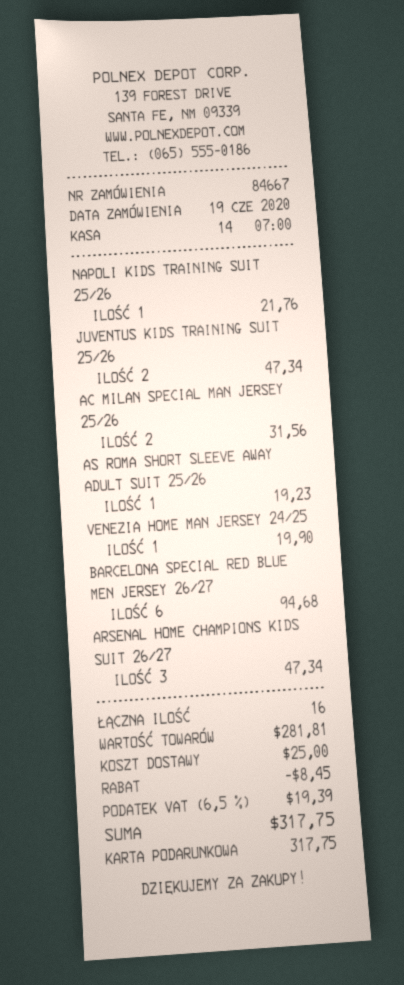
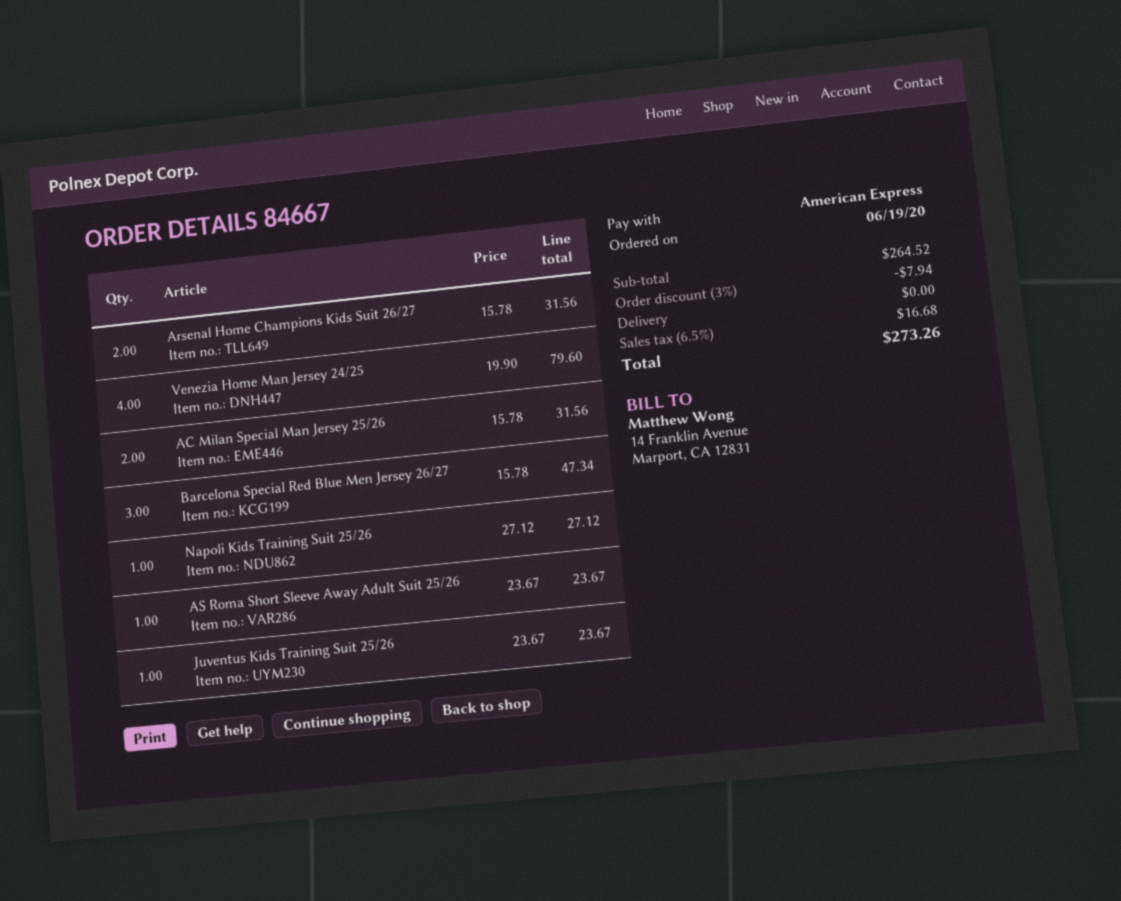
payment method: gift card -> American Express
NAPOLI KIDS TRAINING SUIT 25/26: 1 for 21.76 -> 1 for 27.12
JUVENTUS KIDS TRAINING SUIT 25/26: 2 for 47.34 -> 1 for 23.67
AS ROMA SHORT SLEEVE AWAY ADULT SUIT 25/26: 1 for 19.23 -> 1 for 23.67
VENEZIA HOME MAN JERSEY 24/25: 1 for 19.90 -> 4 for 79.60
BARCELONA SPECIAL RED BLUE MEN JERSEY 26/27: 6 for 94.68 -> 3 for 47.34
ARSENAL HOME CHAMPIONS KIDS SUIT 26/27: 3 for 47.34 -> 2 for 31.56
subtotal: 281.81 -> 264.52
discount: 8.45 -> 7.94
shipping: 25.00 -> 0.00
tax: 6.5% = 19.39 -> 6.5% = 16.68
total: 317.75 -> 273.26

